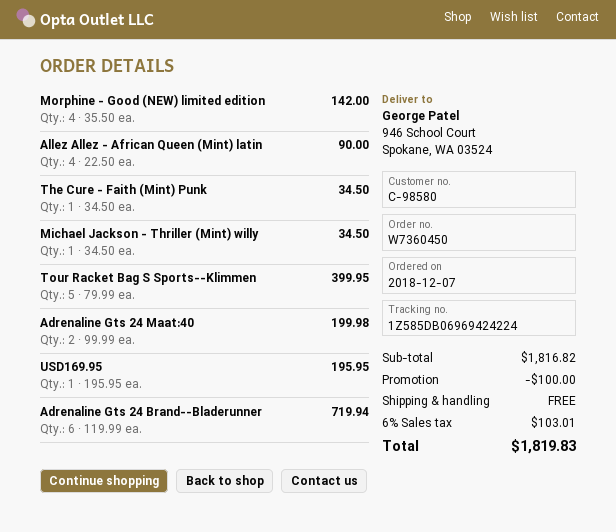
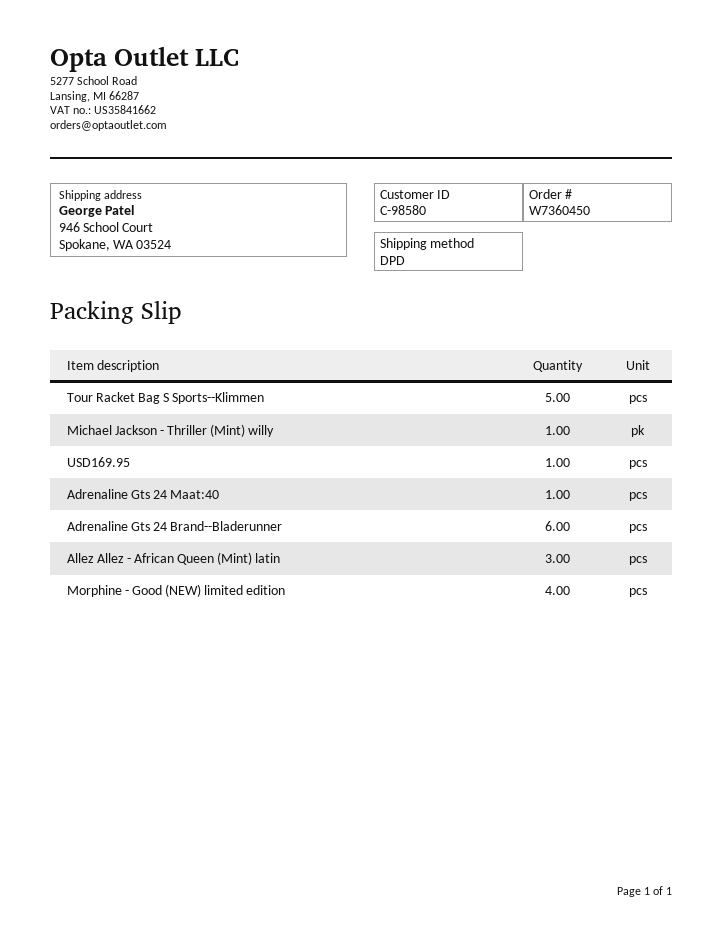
Allez Allez - African Queen (Mint) latin: 4 -> 3
The Cure - Faith (Mint) Punk: 1 -> none
Adrenaline Gts 24 Maat:40: 2 -> 1

